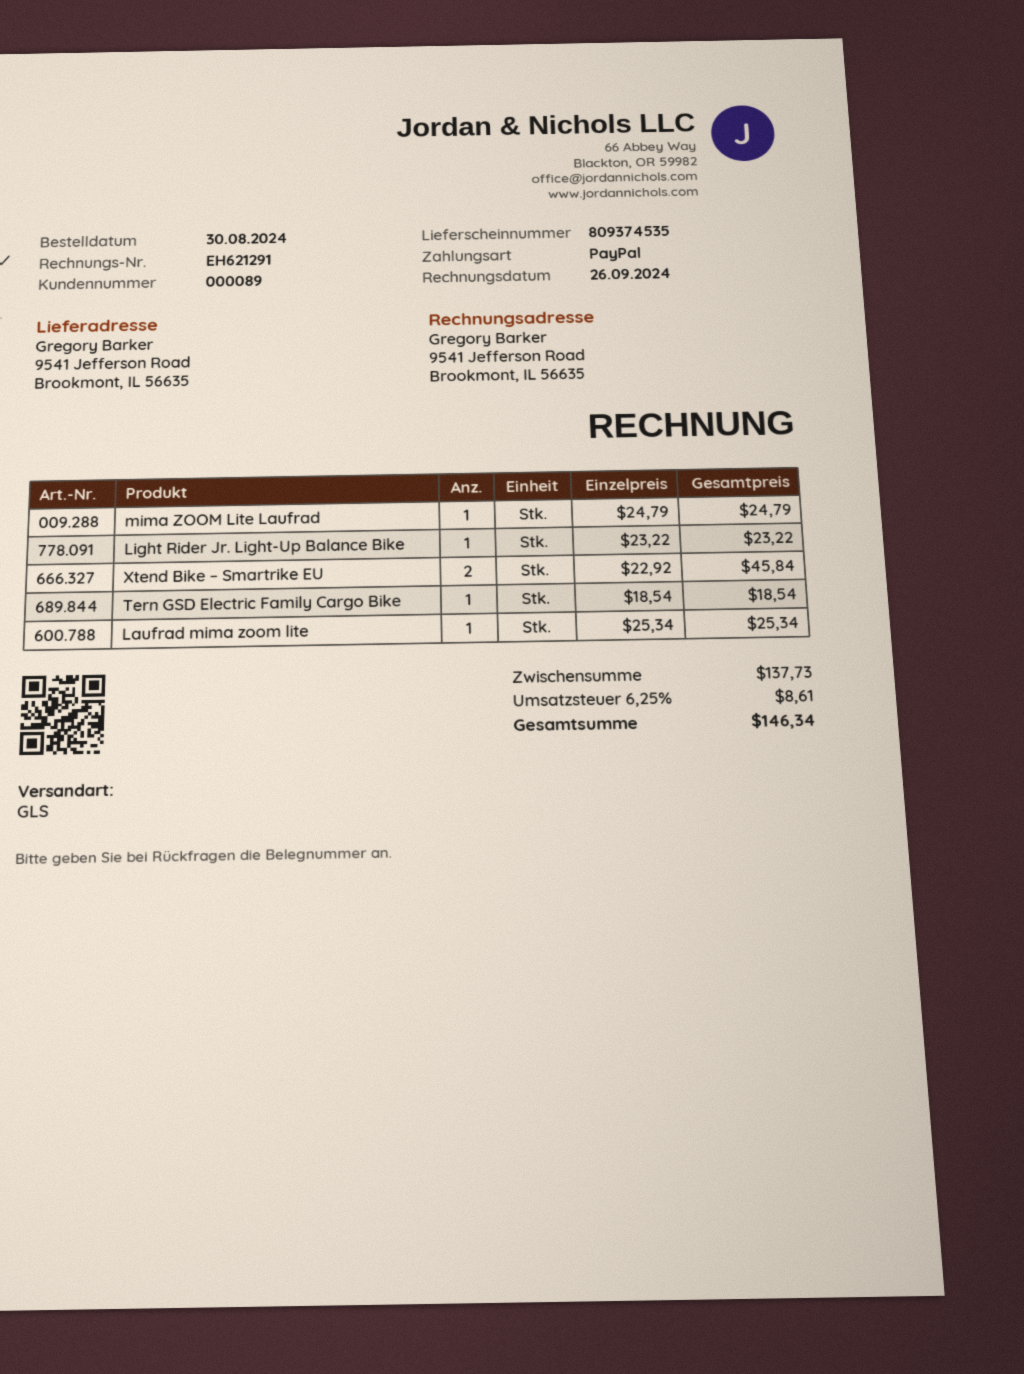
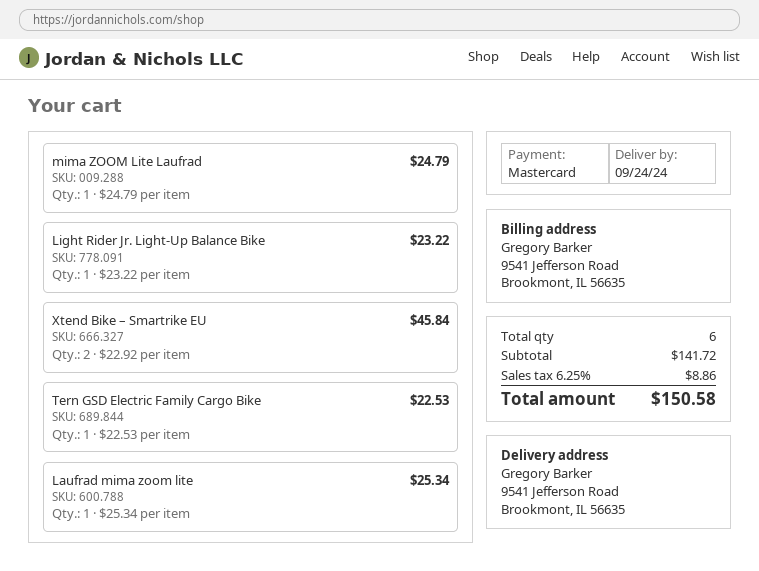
payment method: PayPal -> Mastercard
Tern GSD Electric Family Cargo Bike: 1 x 18.54 = 18.54 -> 1 x 22.53 = 22.53
subtotal: 137.73 -> 141.72
tax: 6.25% = 8.61 -> 6.25% = 8.86
total: 146.34 -> 150.58

